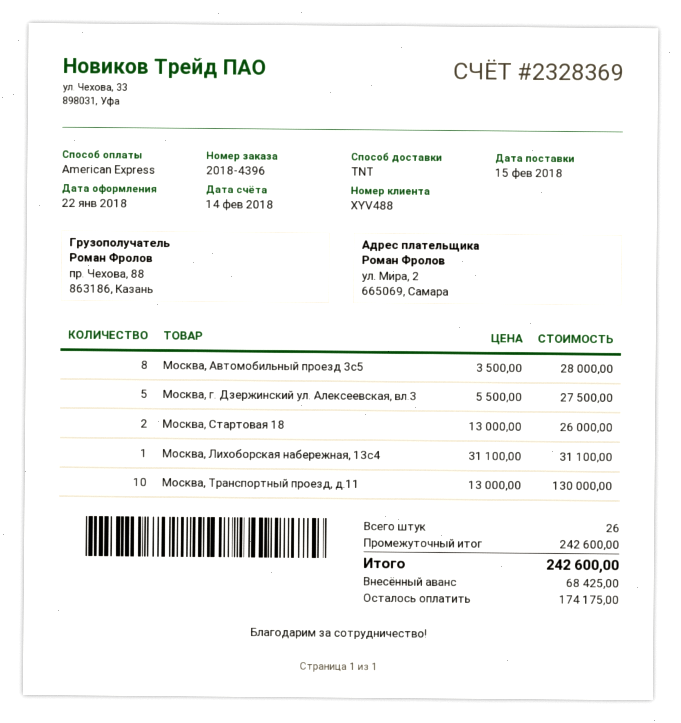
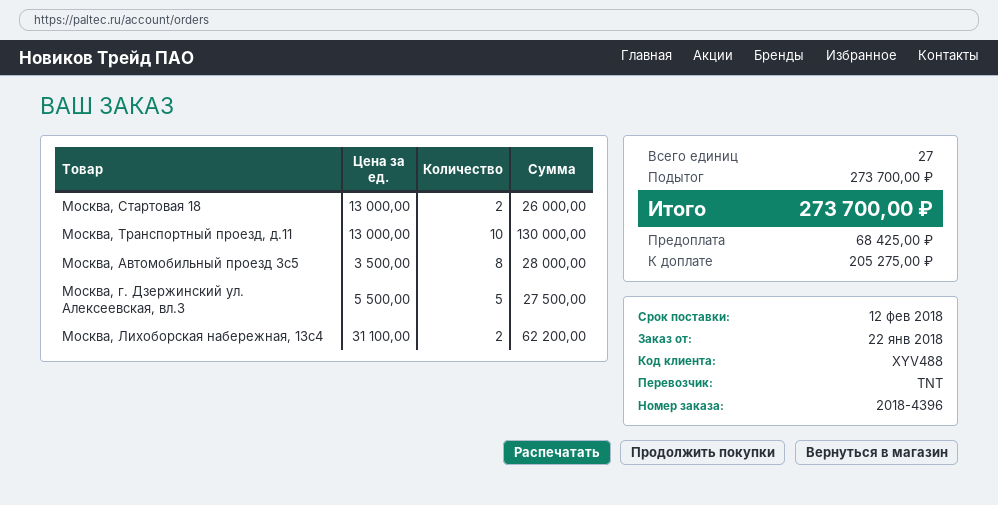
delivery date: 2018-02-15 -> 2018-02-12
Москва, Лихоборская набережная, 13с4: 1 x 31100.00 = 31100.00 -> 2 x 31100.00 = 62200.00
total quantity: 26 -> 27
subtotal: 242600.00 -> 273700.00
total: 242600.00 -> 273700.00
balance: 174175.00 -> 205275.00

